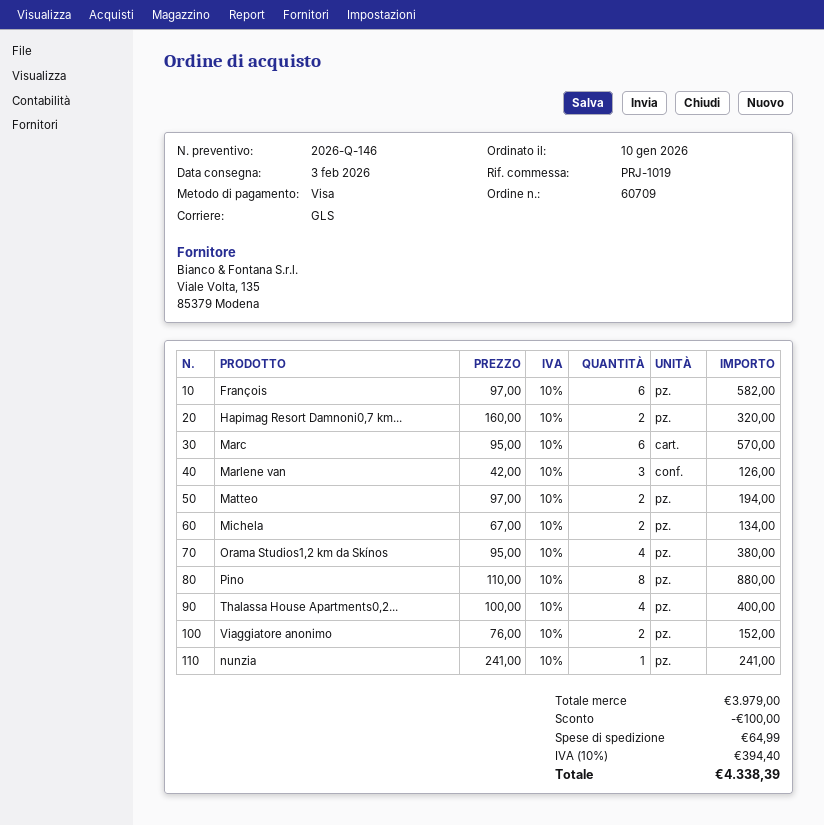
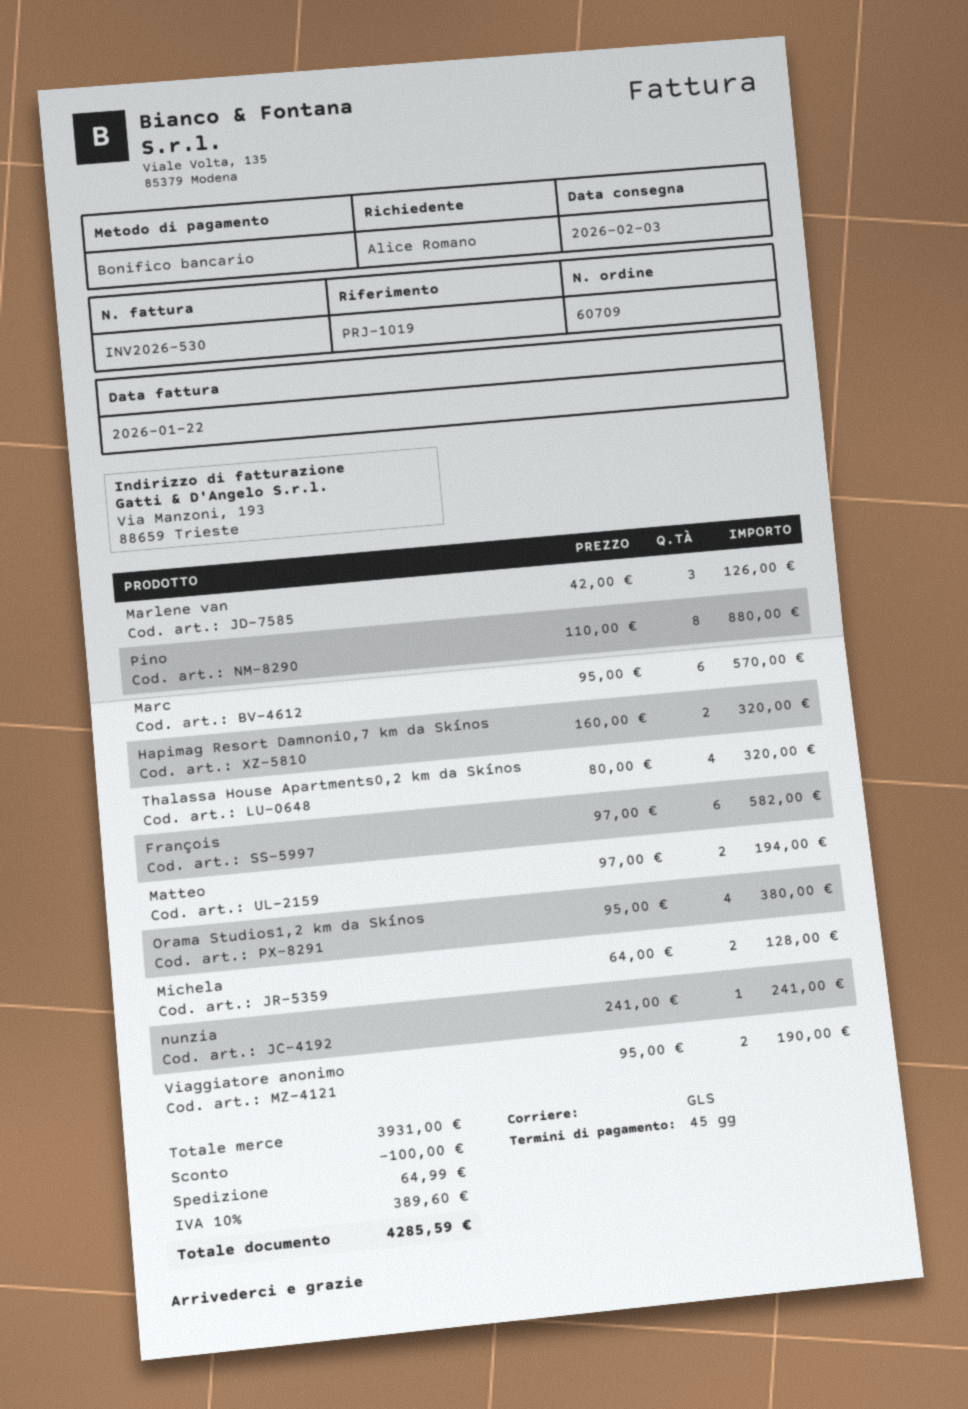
payment method: Visa -> bank transfer
Michela: 2 x 67.00 = 134.00 -> 2 x 64.00 = 128.00
Thalassa House Apartments0,2...: 4 x 100.00 = 400.00 -> 4 x 80.00 = 320.00
Viaggiatore anonimo: 2 x 76.00 = 152.00 -> 2 x 95.00 = 190.00
subtotal: 3979.00 -> 3931.00
tax: 10% = 394.40 -> 10% = 389.60
total: 4338.39 -> 4285.59

